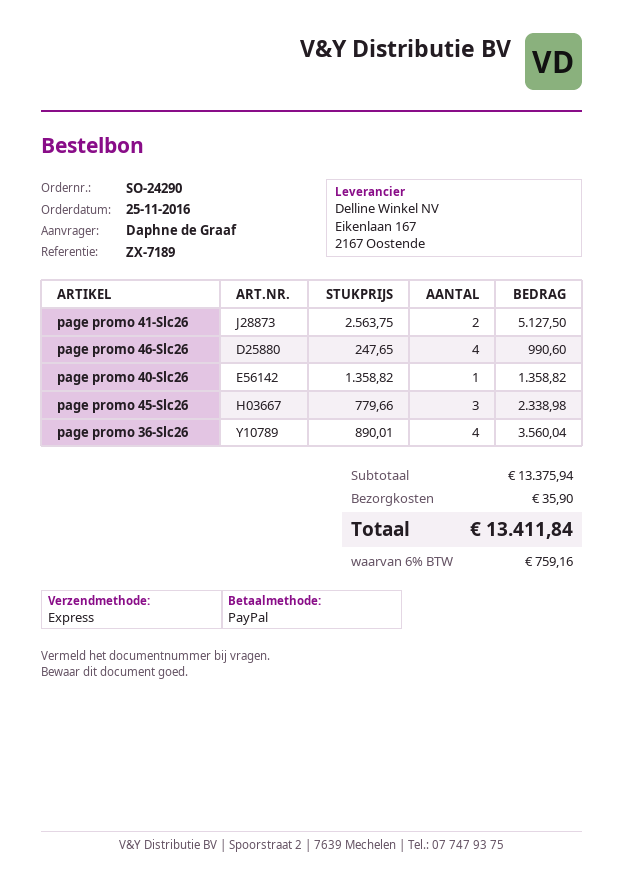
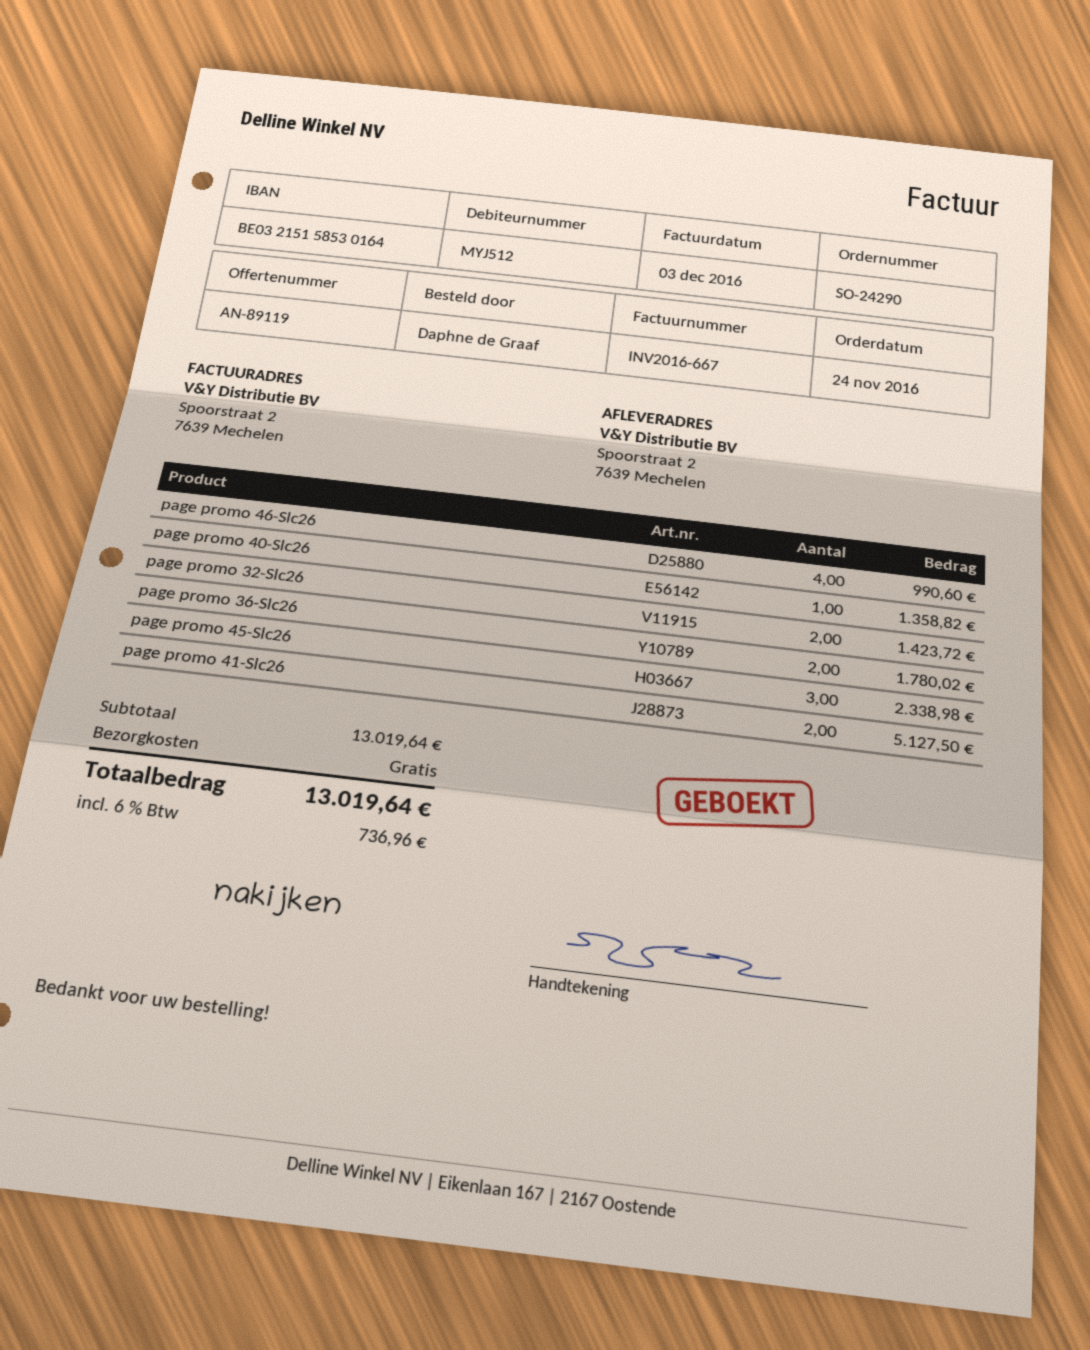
order date: 2016-11-25 -> 2016-11-24
page promo 36-Slc26: 4 for 3560.04 -> 2 for 1780.02
page promo 32-Slc26: none -> 2 for 1423.72
subtotal: 13375.94 -> 13019.64
shipping: 35.90 -> 0.00
tax: 6% = 759.16 -> 6% = 736.96
total: 13411.84 -> 13019.64

